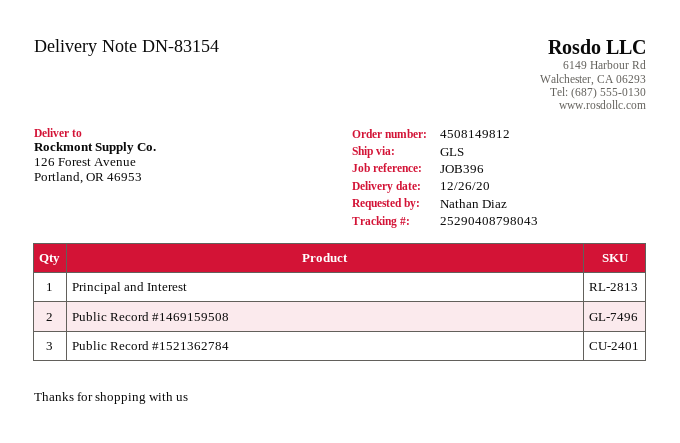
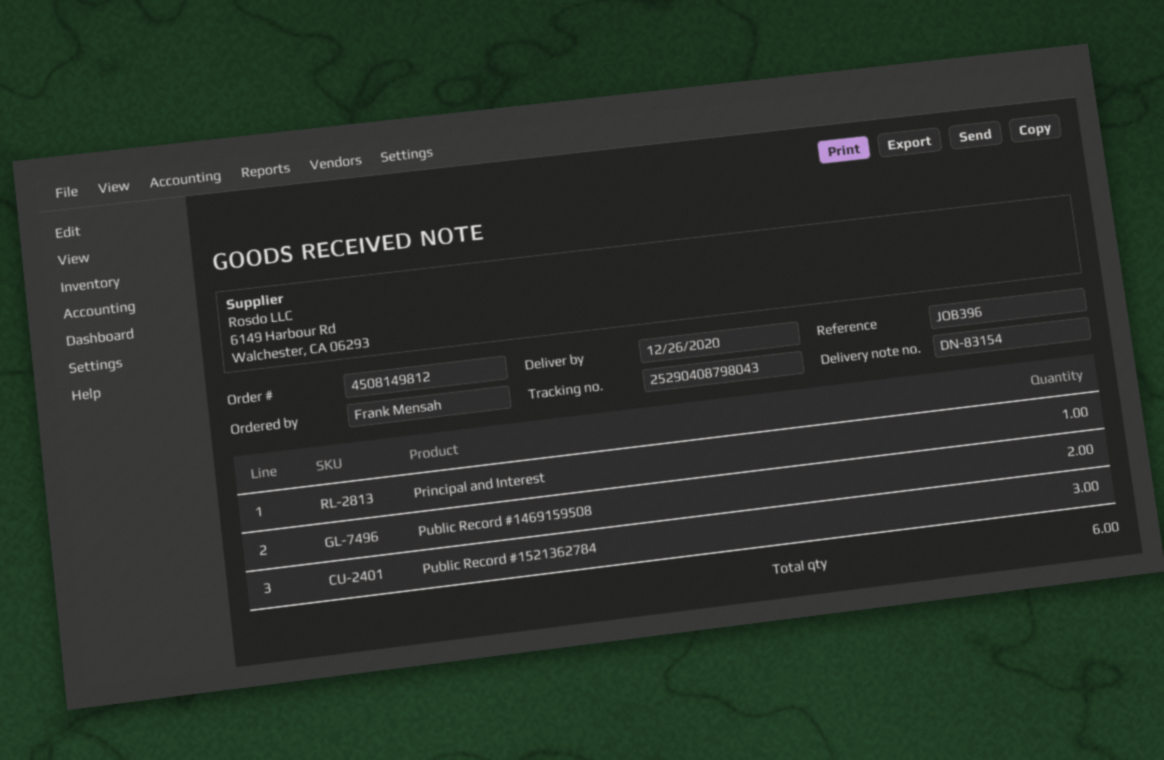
ordered by: Nathan Diaz -> Frank Mensah

